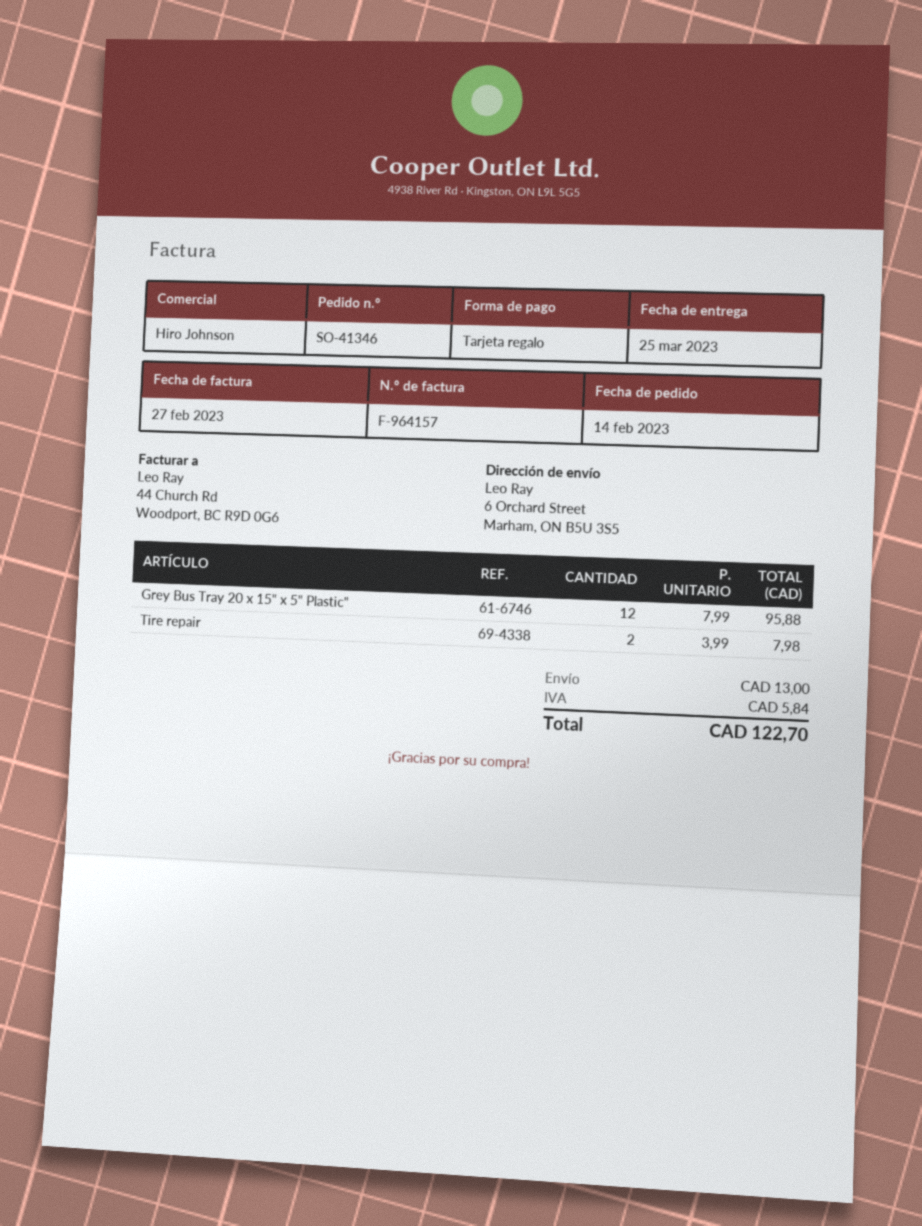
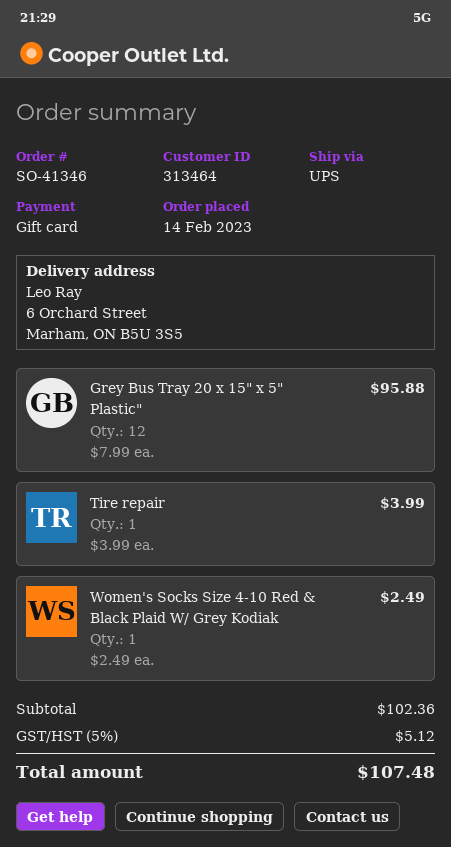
Tire repair: 2 x 3.99 = 7.98 -> 1 x 3.99 = 3.99
Women's Socks Size 4-10 Red & Black Plaid W/ Grey Kodiak: none -> 1 x 2.49 = 2.49
shipping: 13.00 -> none
tax: 5.84 -> 5.12
total: 122.70 -> 107.48

